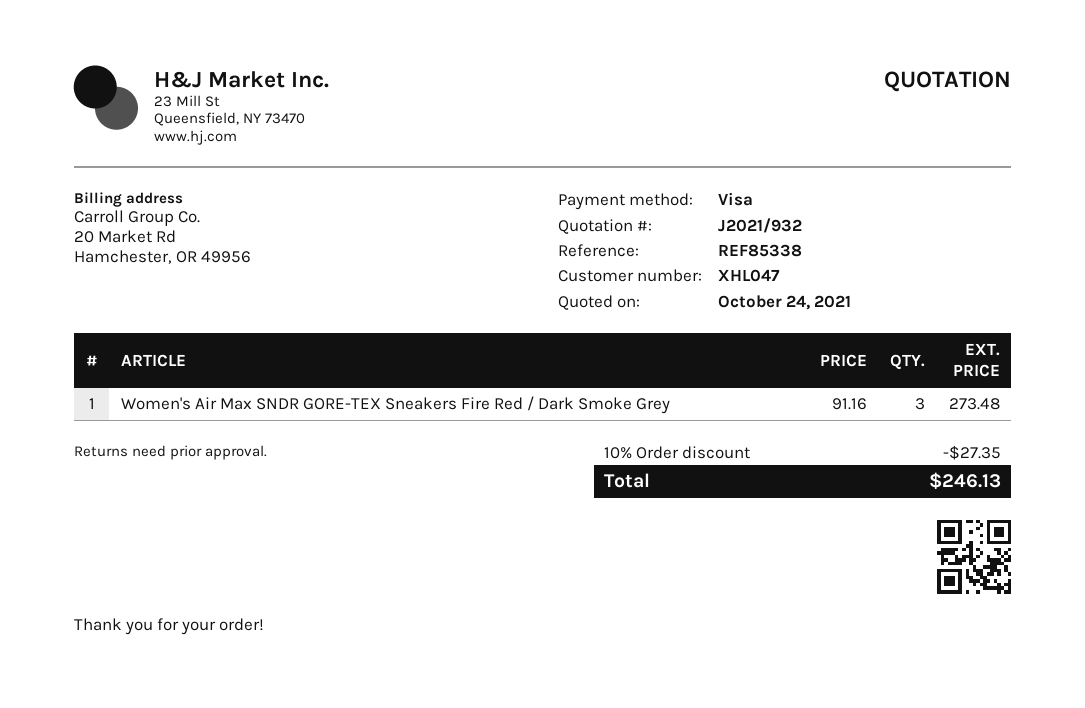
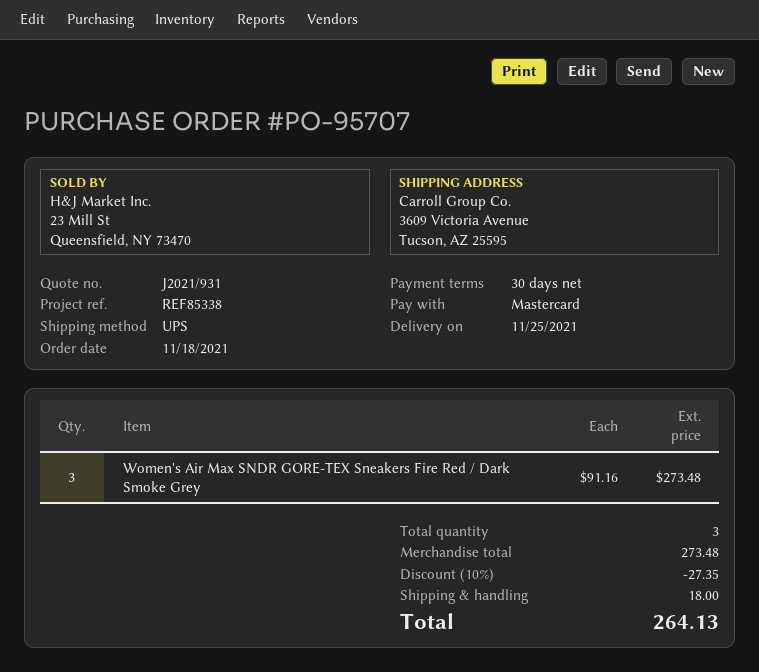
quote number: J2021/932 -> J2021/931
payment method: Visa -> Mastercard
shipping: none -> 18.00
total: 246.13 -> 264.13

